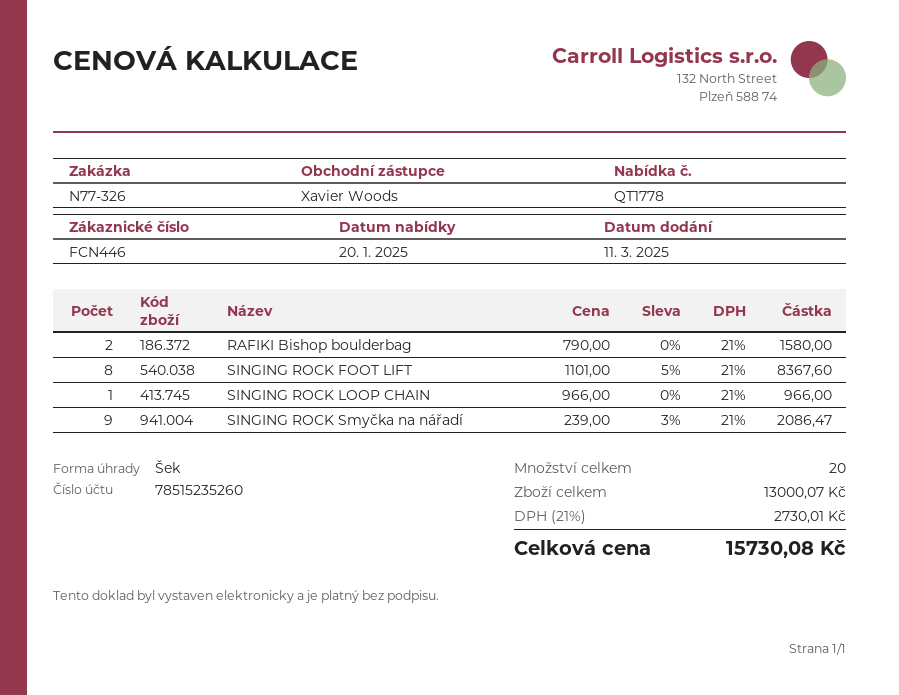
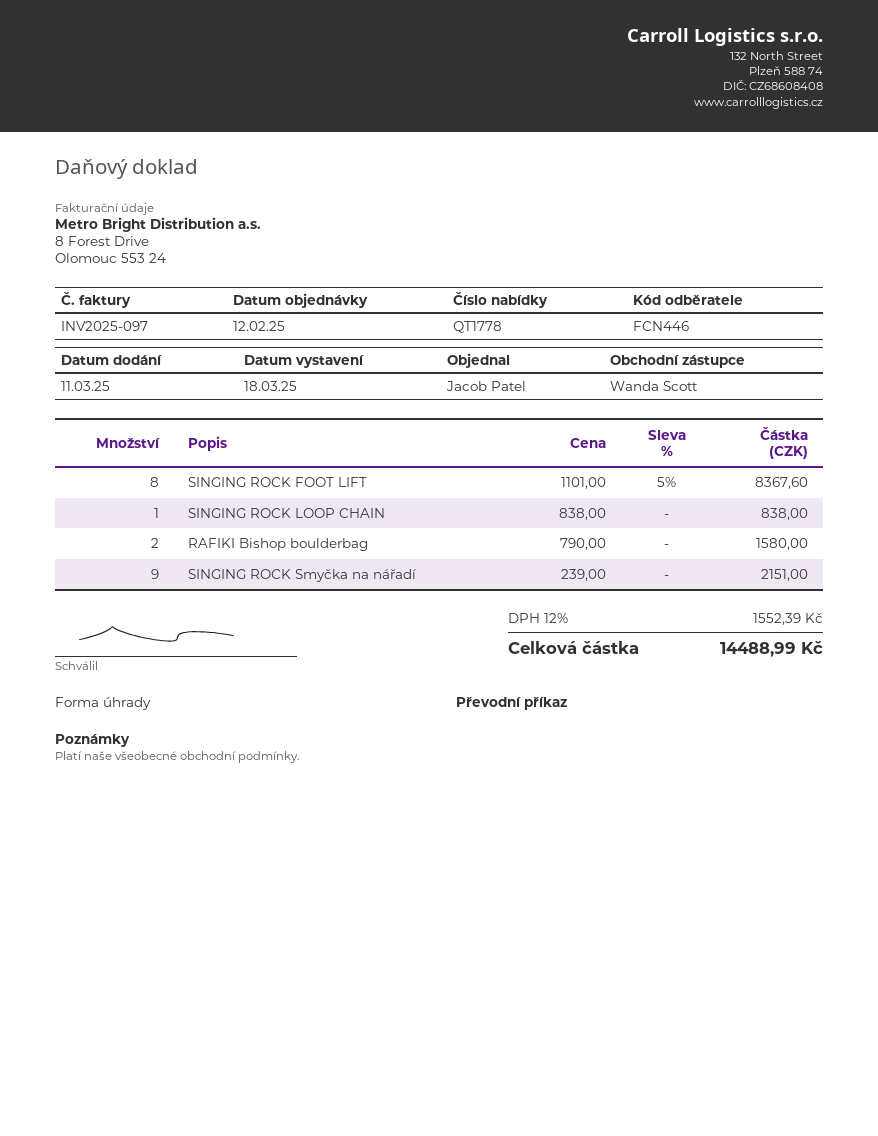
sales rep: Xavier Woods -> Wanda Scott
payment method: cheque -> bank transfer
SINGING ROCK LOOP CHAIN: 1 x 966.00 = 966.00 -> 1 x 838.00 = 838.00
SINGING ROCK Smyčka na nářadí: 9 x 239.00 - 3% = 2086.47 -> 9 x 239.00 = 2151.00
tax: 21% = 2730.01 -> 12% = 1552.39
total: 15730.08 -> 14488.99

